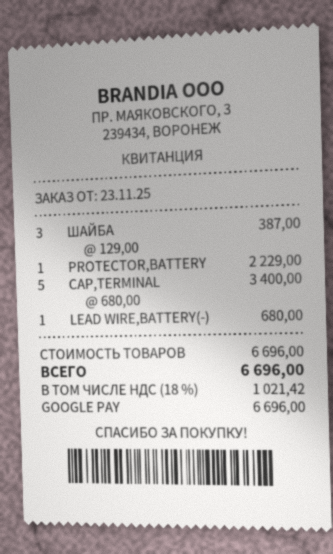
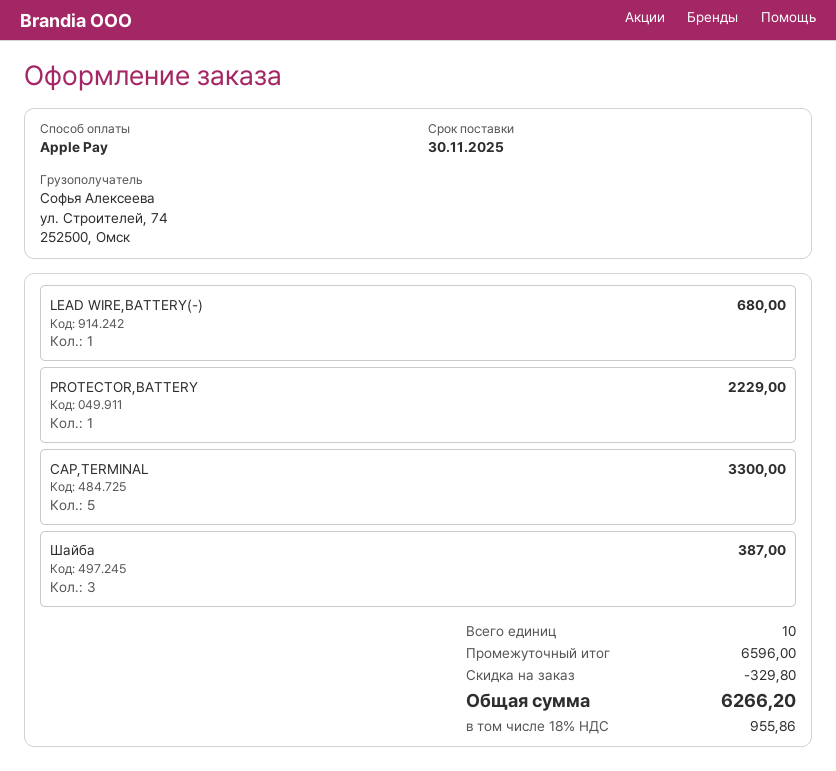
payment method: Google Pay -> Apple Pay
CAP,TERMINAL: 5 for 3400.00 -> 5 for 3300.00
subtotal: 6696.00 -> 6596.00
discount: none -> 329.80
tax: 18% = 1021.42 -> 18% = 955.86
total: 6696.00 -> 6266.20

